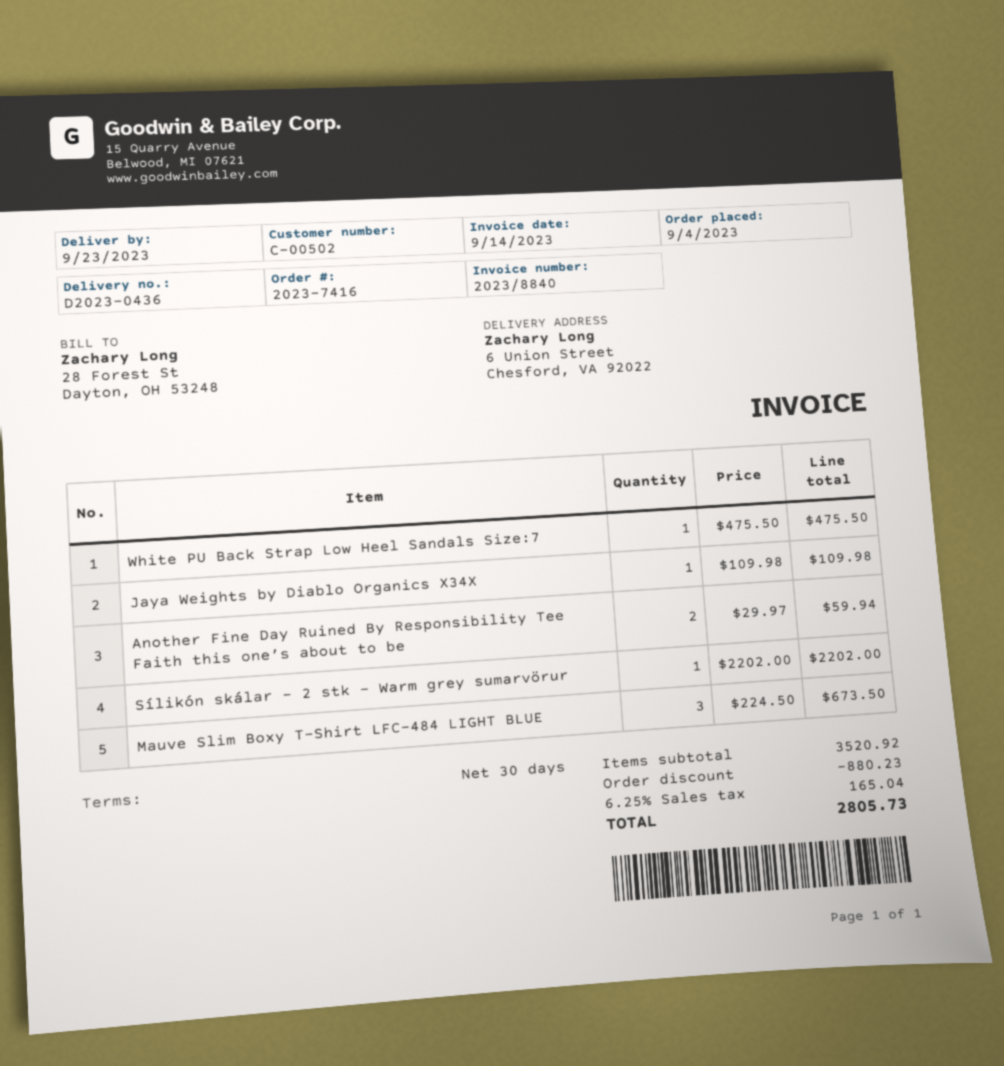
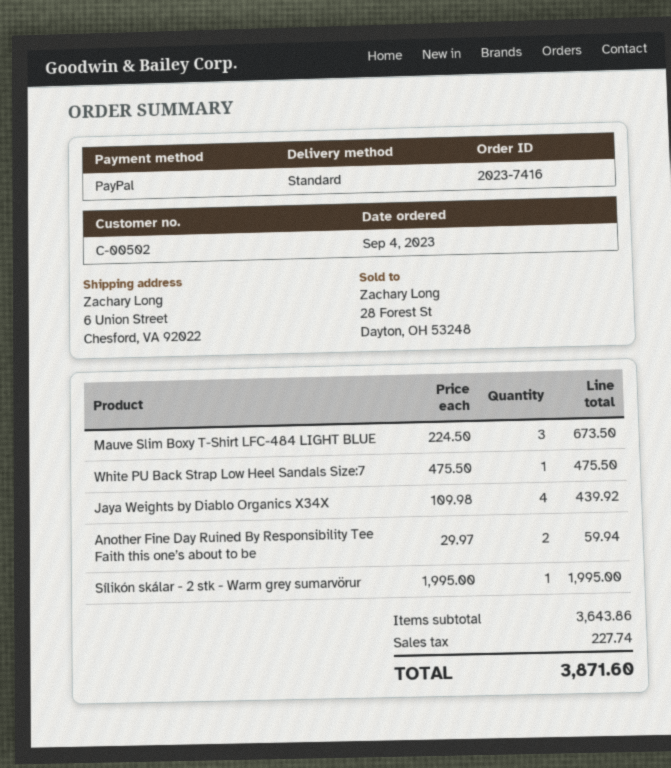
Jaya Weights by Diablo Organics X34X: 1 x 109.98 = 109.98 -> 4 x 109.98 = 439.92
Sílikón skálar - 2 stk - Warm grey sumarvörur: 1 x 2202.00 = 2202.00 -> 1 x 1995.00 = 1995.00
subtotal: 3520.92 -> 3643.86
discount: 880.23 -> none
tax: 165.04 -> 227.74
total: 2805.73 -> 3871.60

